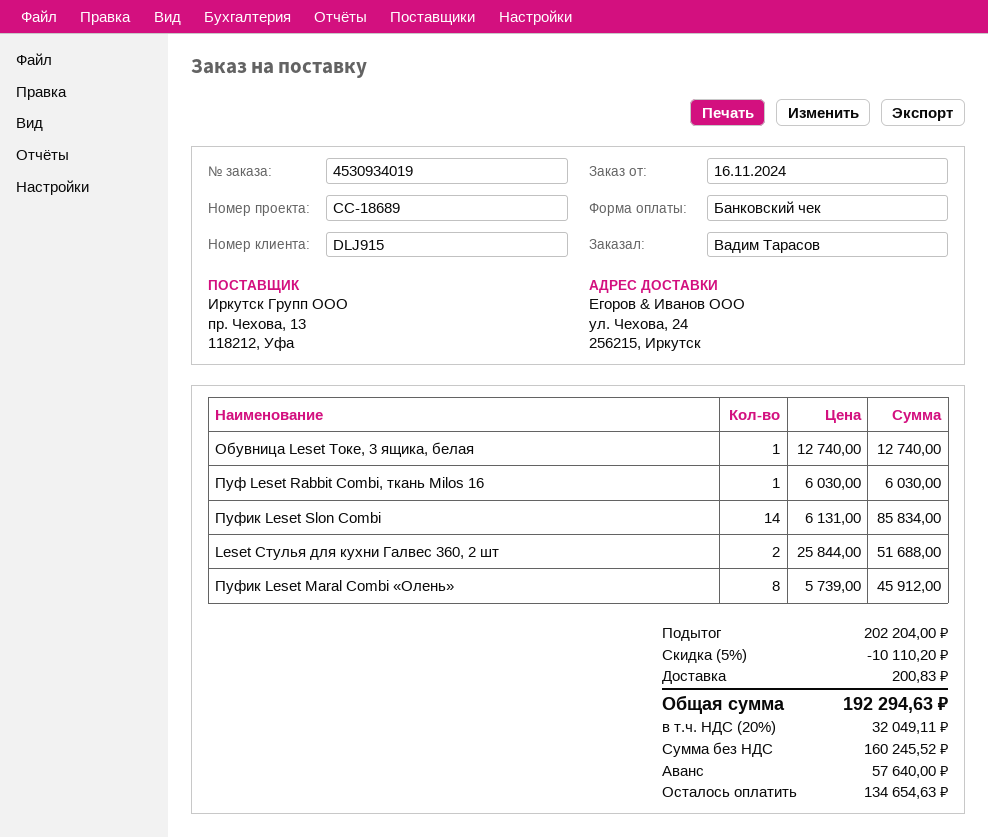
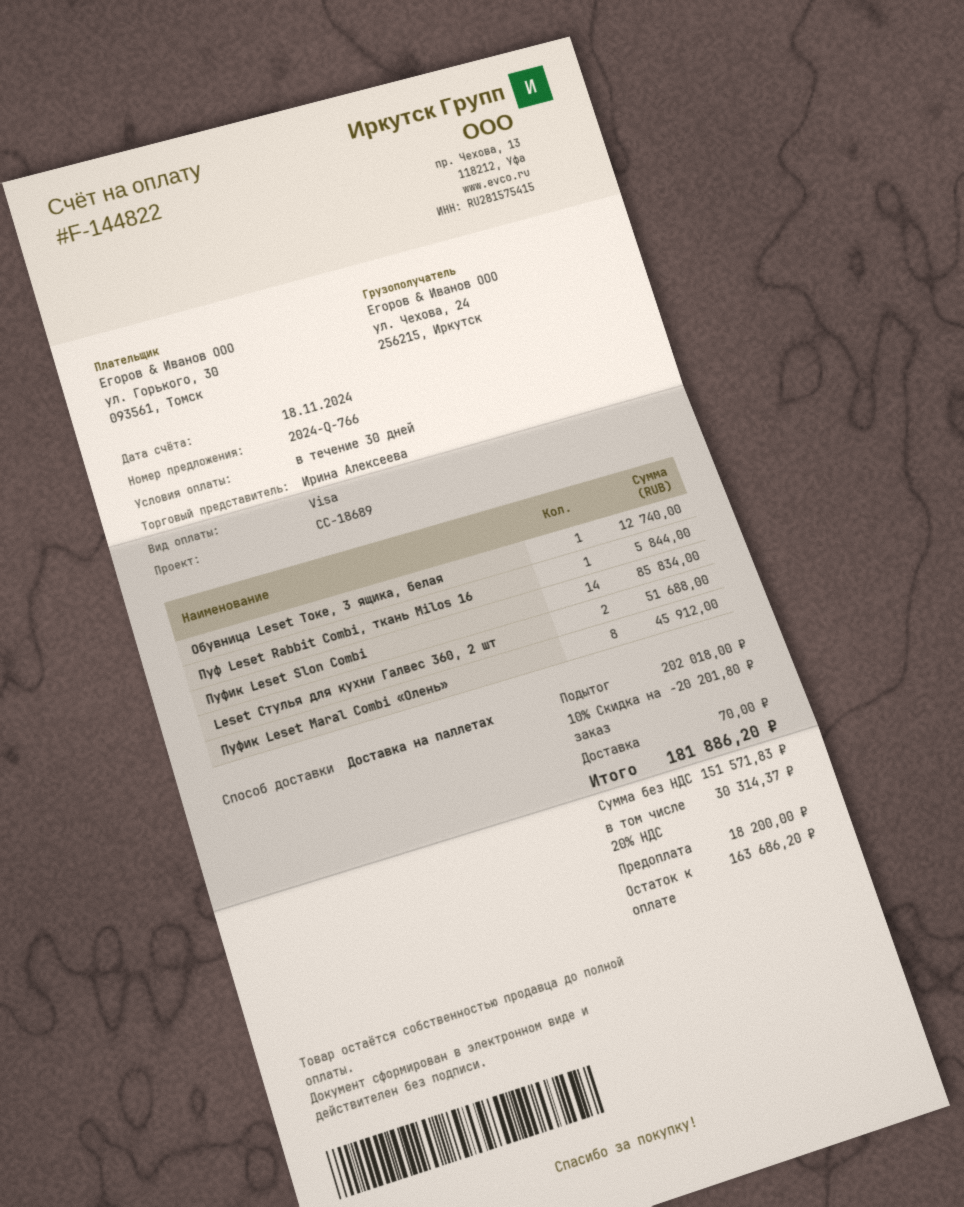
payment method: cheque -> Visa
Пуф Leset Rabbit Combi, ткань Milos 16: 1 for 6030.00 -> 1 for 5844.00
subtotal: 202204.00 -> 202018.00
discount: 5% = 10110.20 -> 10% = 20201.80
shipping: 200.83 -> 70.00
net: 160245.52 -> 151571.83
tax: 20% = 32049.11 -> 20% = 30314.37
total: 192294.63 -> 181886.20
deposit: 57640.00 -> 18200.00
balance: 134654.63 -> 163686.20

